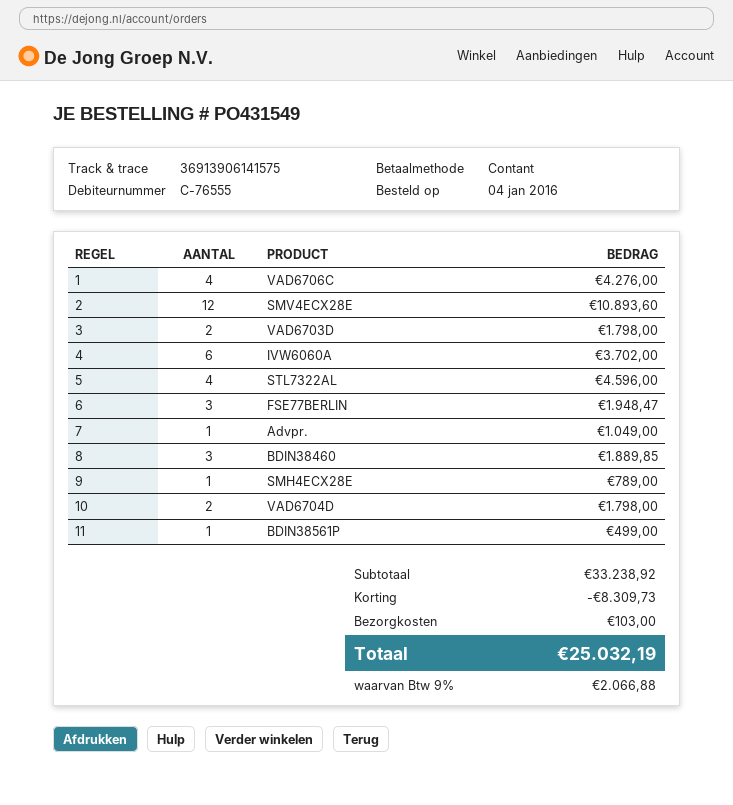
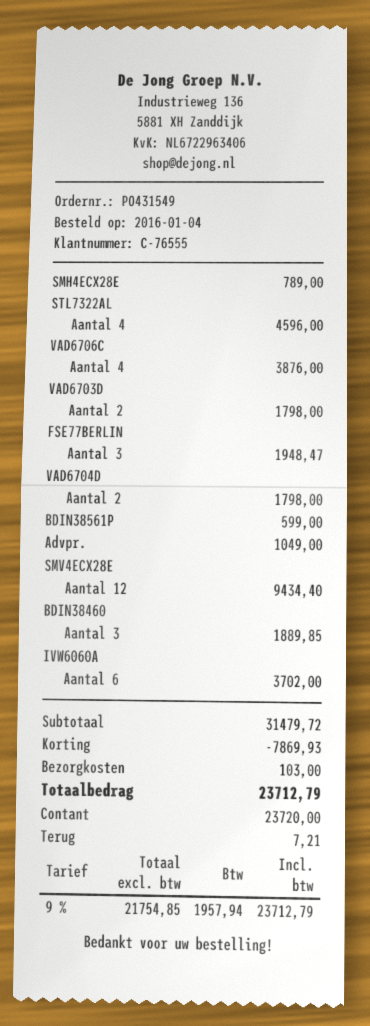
VAD6706C: 4 for 4276.00 -> 4 for 3876.00
SMV4ECX28E: 12 for 10893.60 -> 12 for 9434.40
BDIN38561P: 1 for 499.00 -> 1 for 599.00
subtotal: 33238.92 -> 31479.72
discount: 8309.73 -> 7869.93
tax: 9% = 2066.88 -> 9% = 1957.94
total: 25032.19 -> 23712.79

